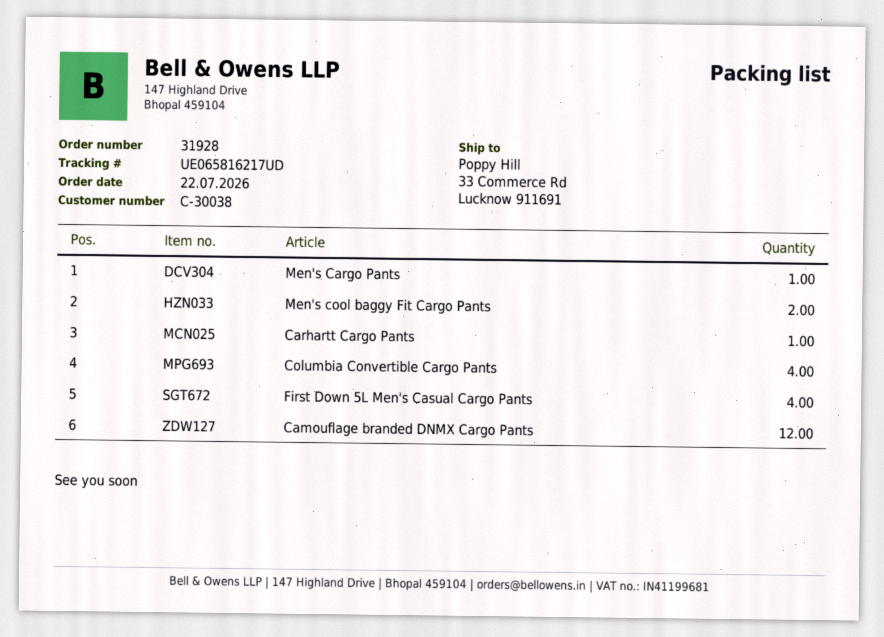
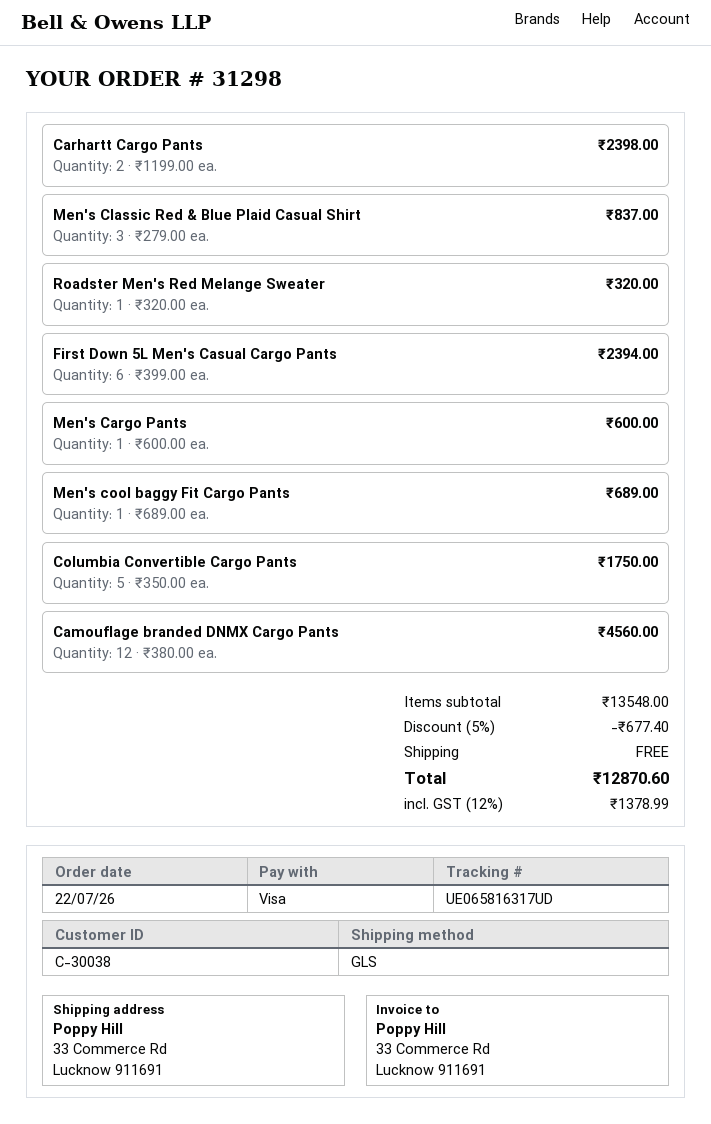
order number: 31928 -> 31298
tracking number: UE065816217UD -> UE065816317UD
Men's cool baggy Fit Cargo Pants: 2 -> 1
Carhartt Cargo Pants: 1 -> 2
Columbia Convertible Cargo Pants: 4 -> 5
First Down 5L Men's Casual Cargo Pants: 4 -> 6
Men's Classic Red & Blue Plaid Casual Shirt: none -> 3
Roadster Men's Red Melange Sweater: none -> 1

